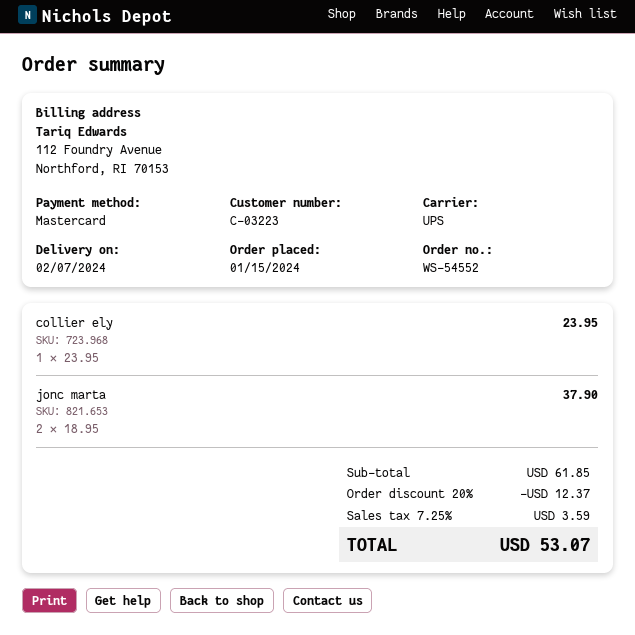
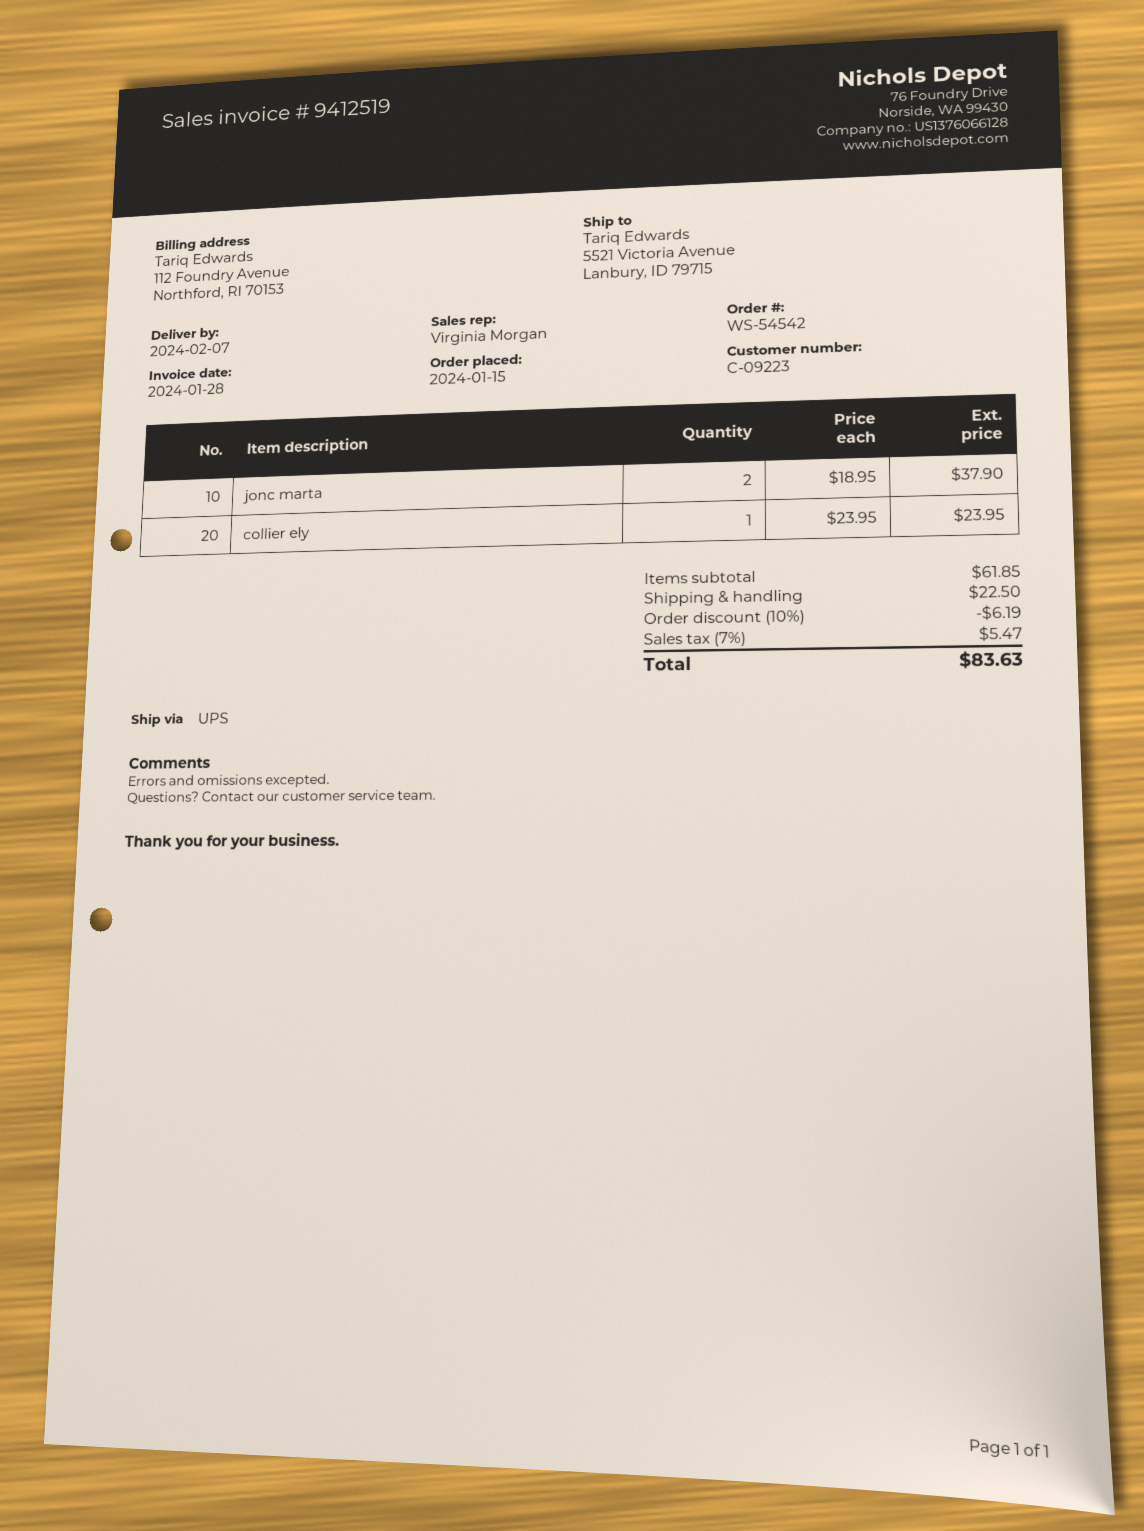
order number: WS-54552 -> WS-54542
customer number: C-03223 -> C-09223
discount: 20% = 12.37 -> 10% = 6.19
shipping: none -> 22.50
tax: 7.25% = 3.59 -> 7% = 5.47
total: 53.07 -> 83.63

